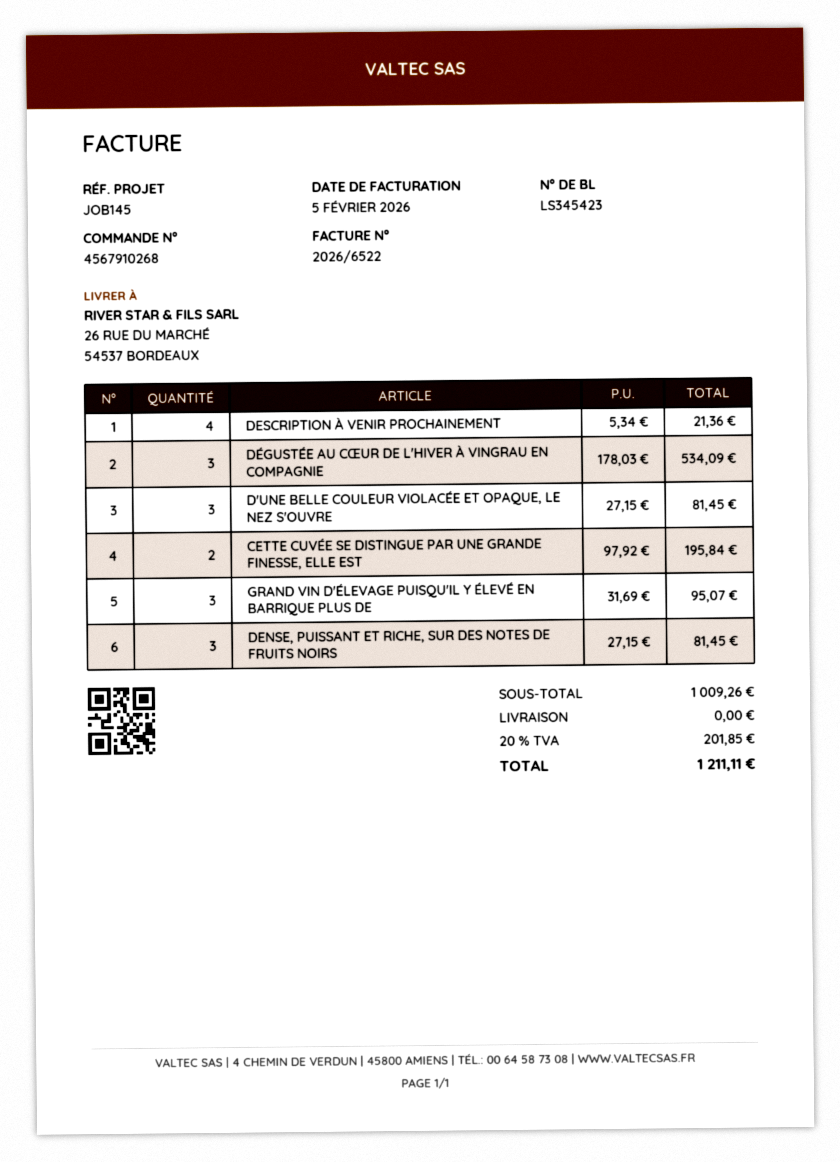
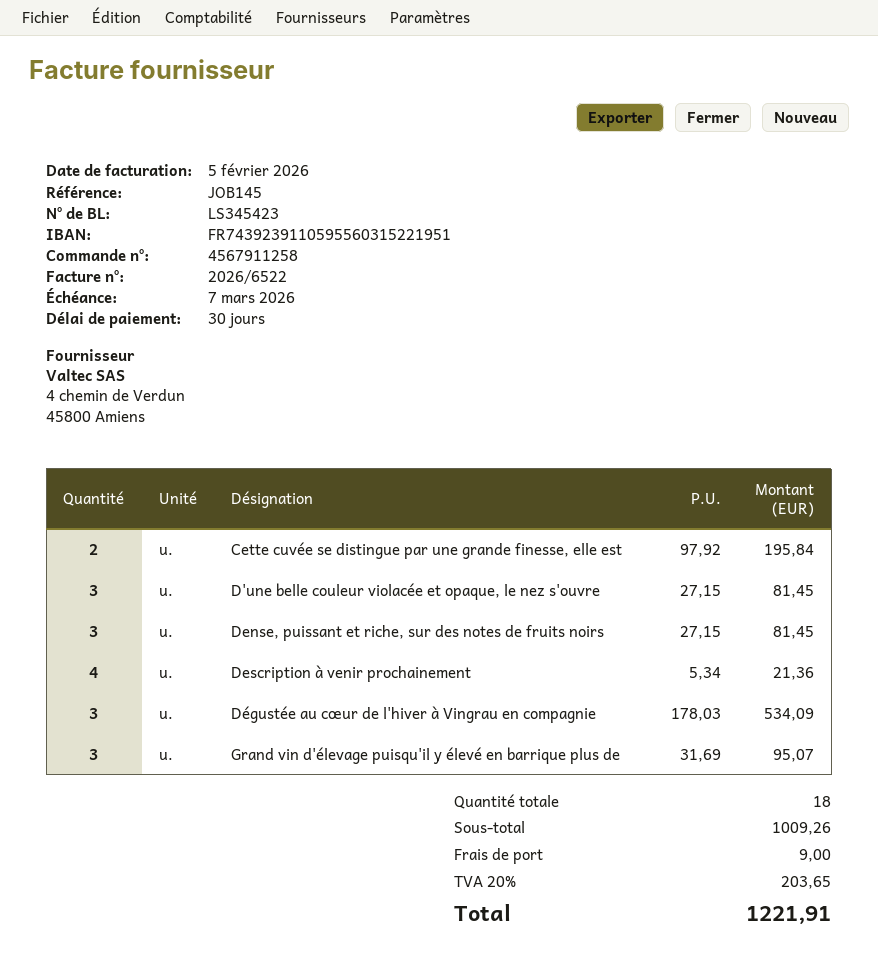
order number: 4567910268 -> 4567911258
shipping: 0.00 -> 9.00
tax: 20% = 201.85 -> 20% = 203.65
total: 1211.11 -> 1221.91

